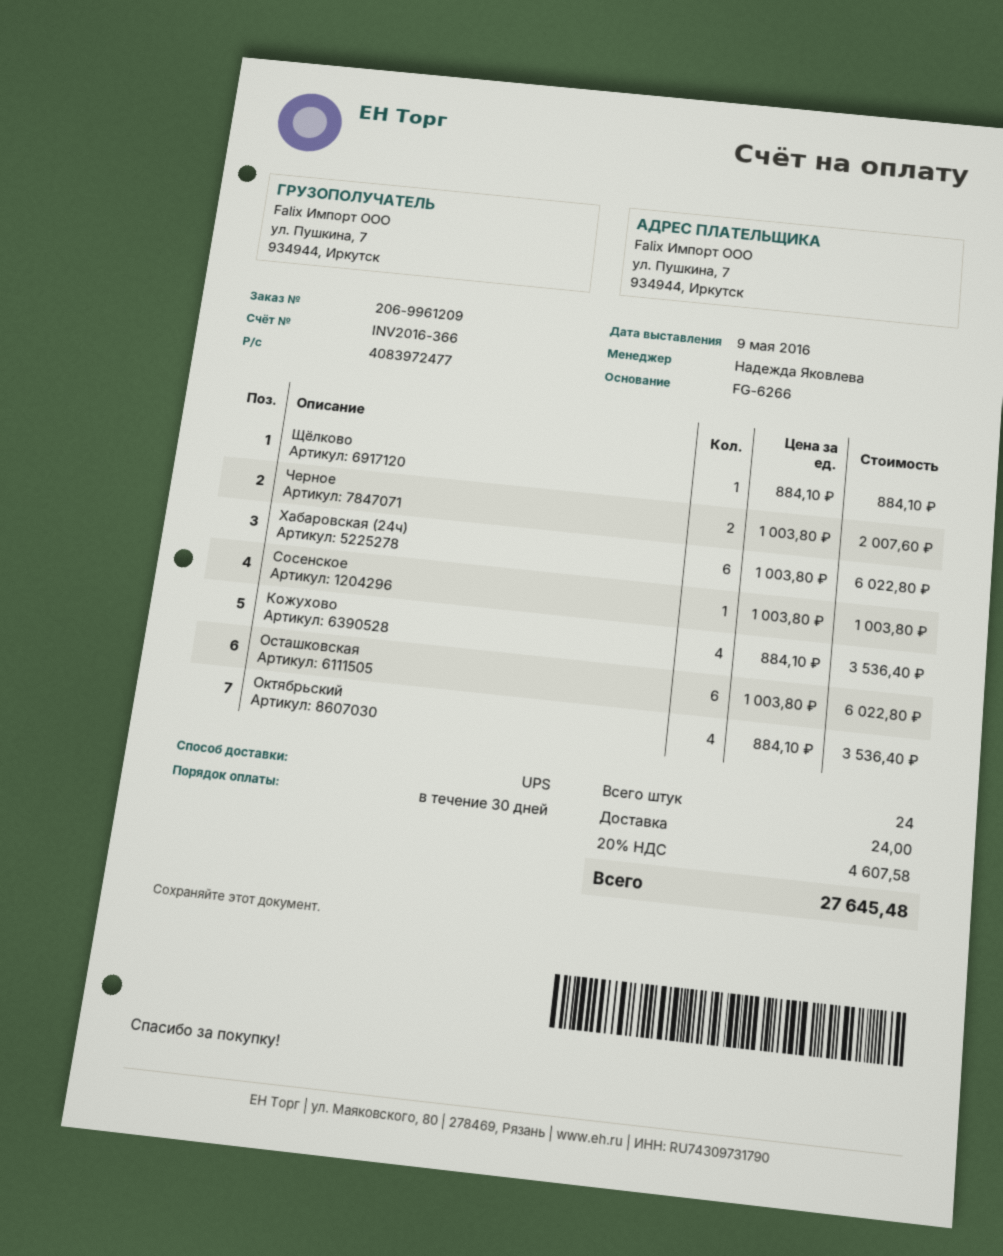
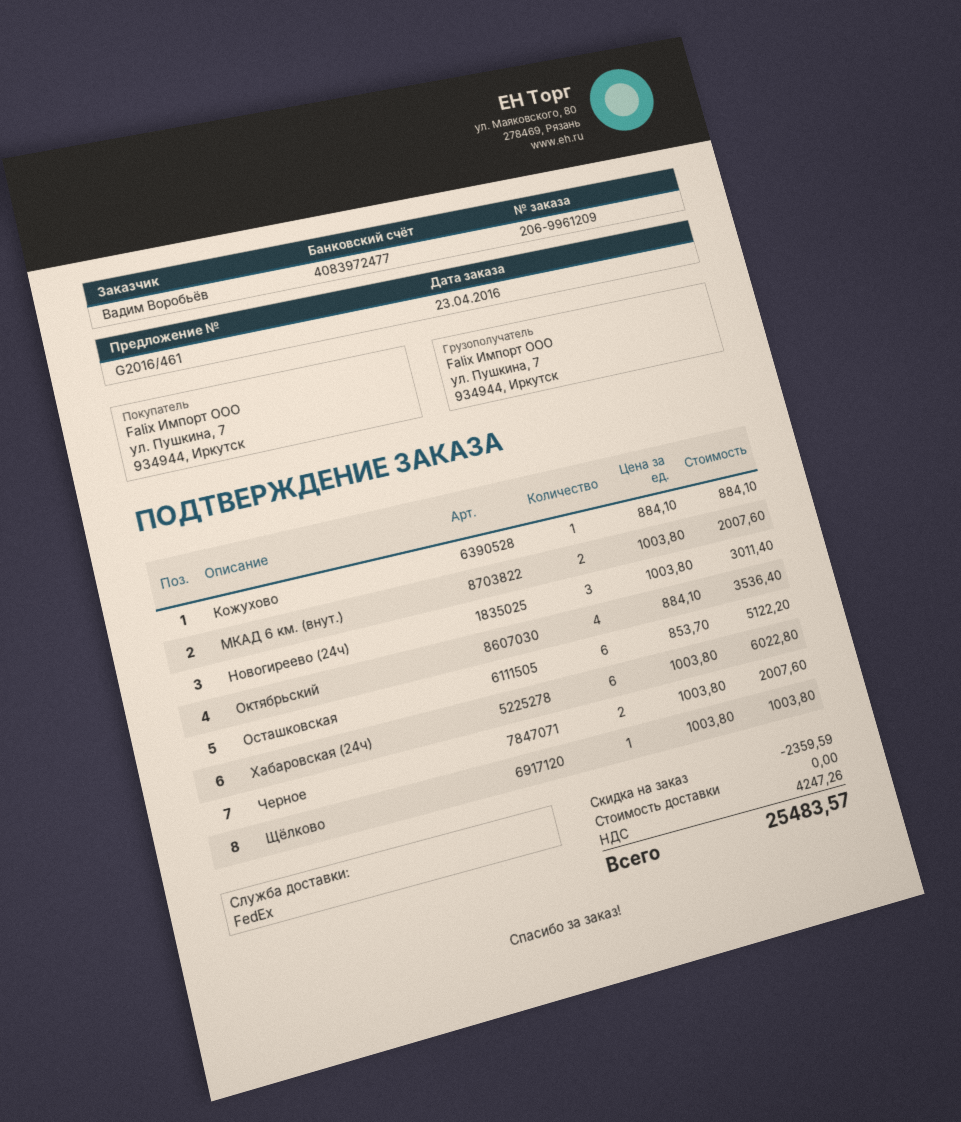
shipping method: UPS -> FedEx
Щёлково: 1 x 884.10 = 884.10 -> 1 x 1003.80 = 1003.80
Сосенское: 1 x 1003.80 = 1003.80 -> none
Кожухово: 4 x 884.10 = 3536.40 -> 1 x 884.10 = 884.10
Осташковская: 6 x 1003.80 = 6022.80 -> 6 x 853.70 = 5122.20
МКАД 6 км. (внут.): none -> 2 x 1003.80 = 2007.60
Новогиреево (24ч): none -> 3 x 1003.80 = 3011.40
discount: none -> 2359.59
shipping: 24.00 -> 0.00
tax: 4607.58 -> 4247.26
total: 27645.48 -> 25483.57

